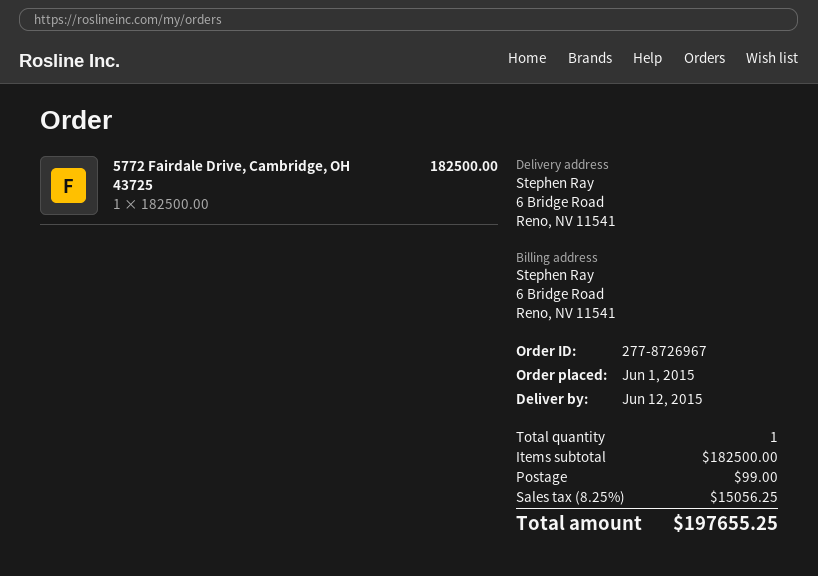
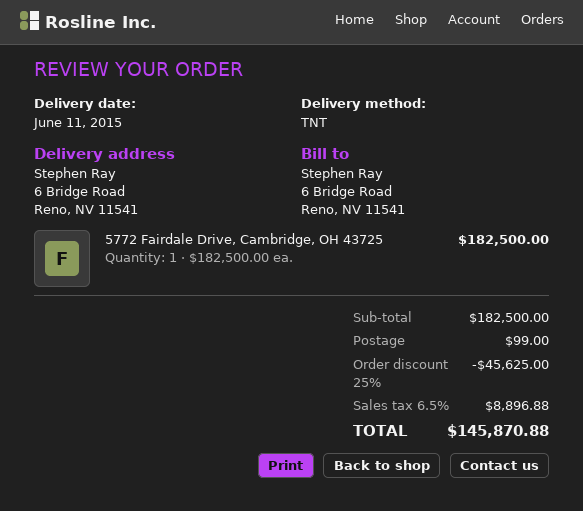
delivery date: 2015-06-12 -> 2015-06-11
discount: none -> 25% = 45625.00
tax: 8.25% = 15056.25 -> 6.5% = 8896.88
total: 197655.25 -> 145870.88

